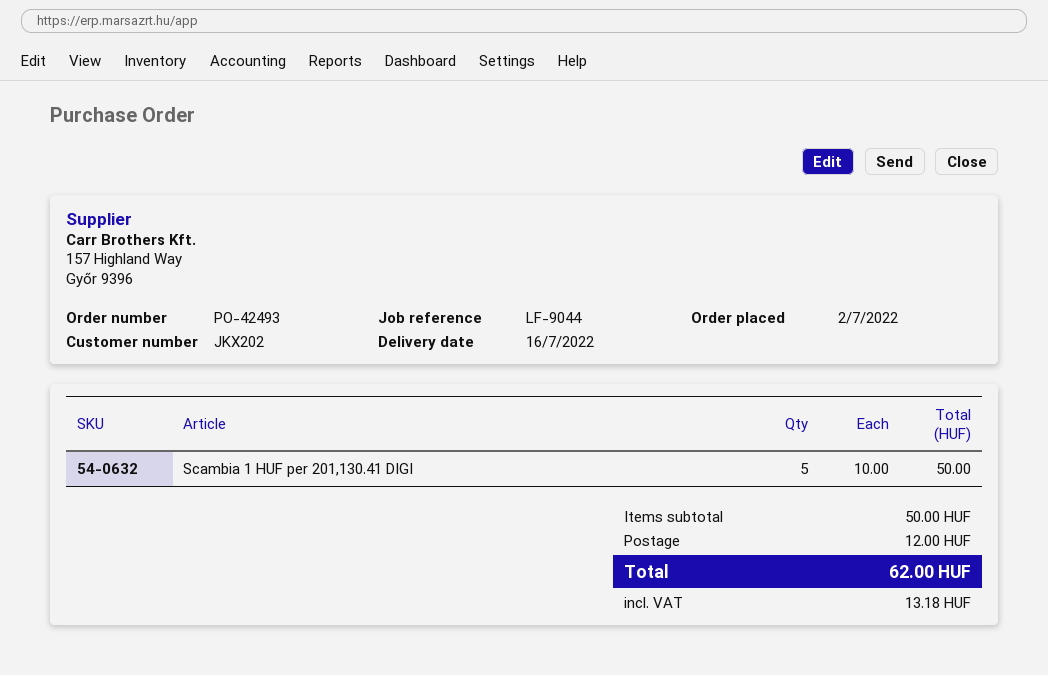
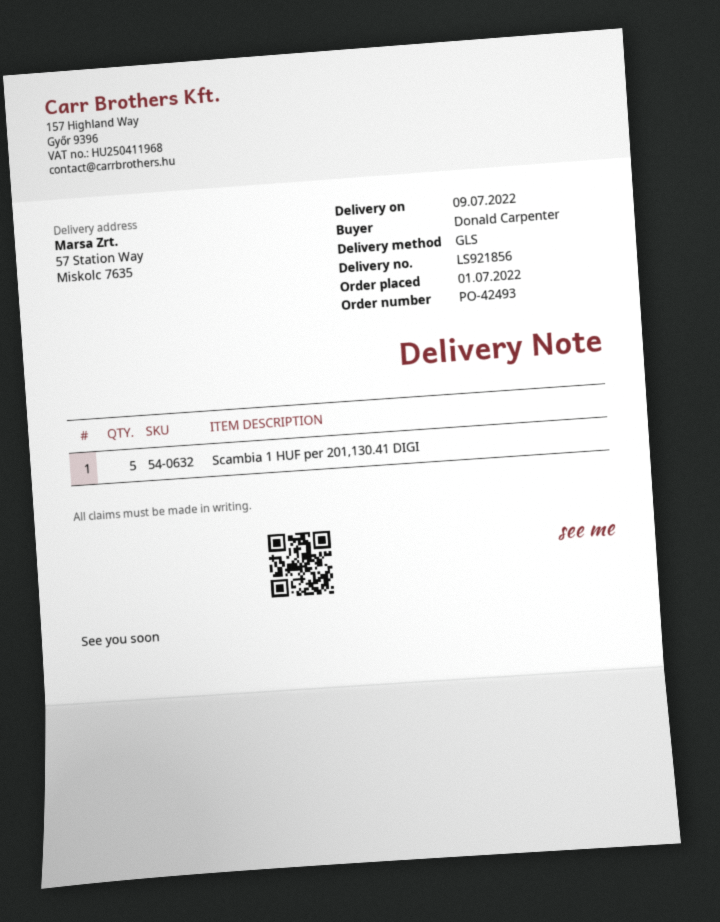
order date: 2022-07-02 -> 2022-07-01
delivery date: 2022-07-16 -> 2022-07-09

